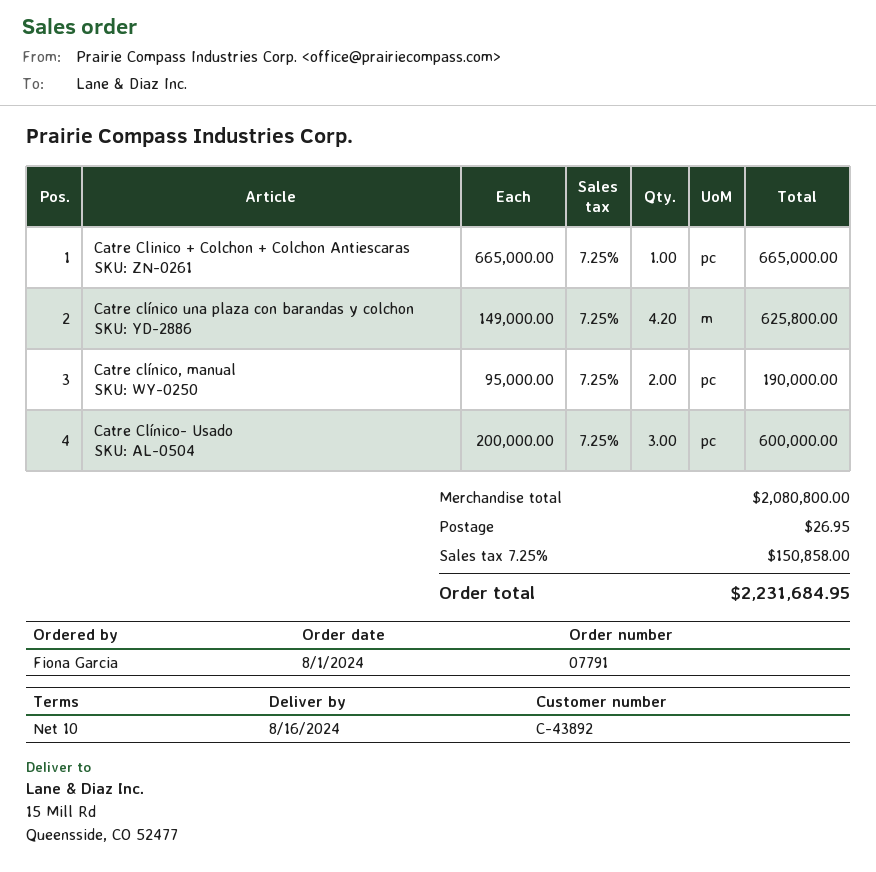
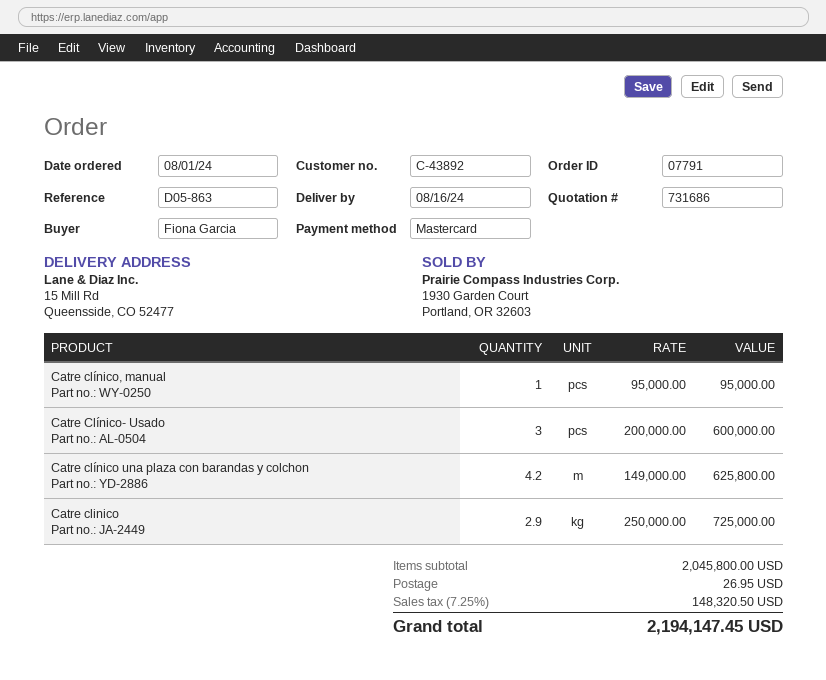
Catre Clinico + Colchon + Colchon Antiescaras: 1 x 665000.00 = 665000.00 -> none
Catre clínico, manual: 2 x 95000.00 = 190000.00 -> 1 x 95000.00 = 95000.00
Catre clinico: none -> 2.9 x 250000.00 = 725000.00
subtotal: 2080800.00 -> 2045800.00
tax: 7.25% = 150858.00 -> 7.25% = 148320.50
total: 2231684.95 -> 2194147.45

